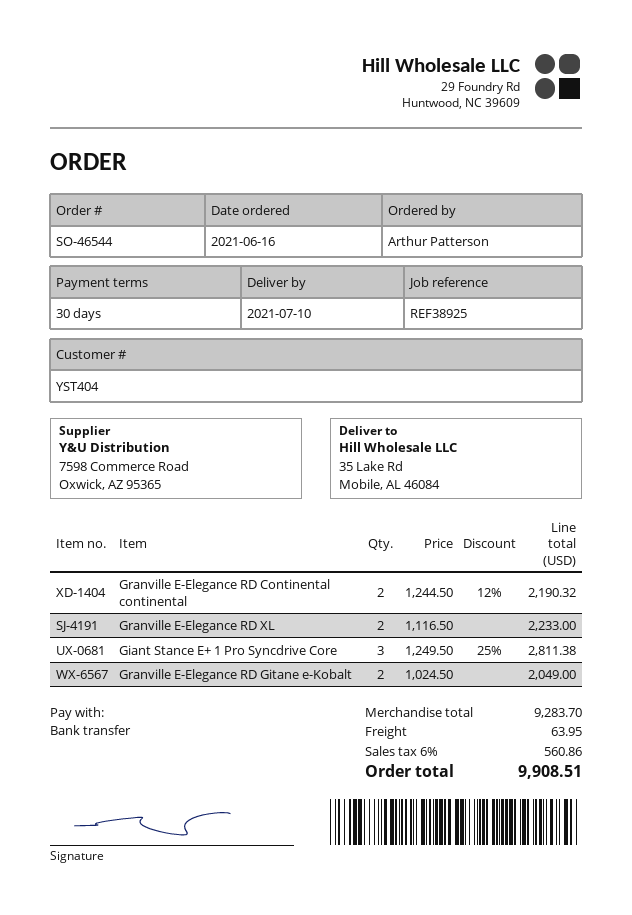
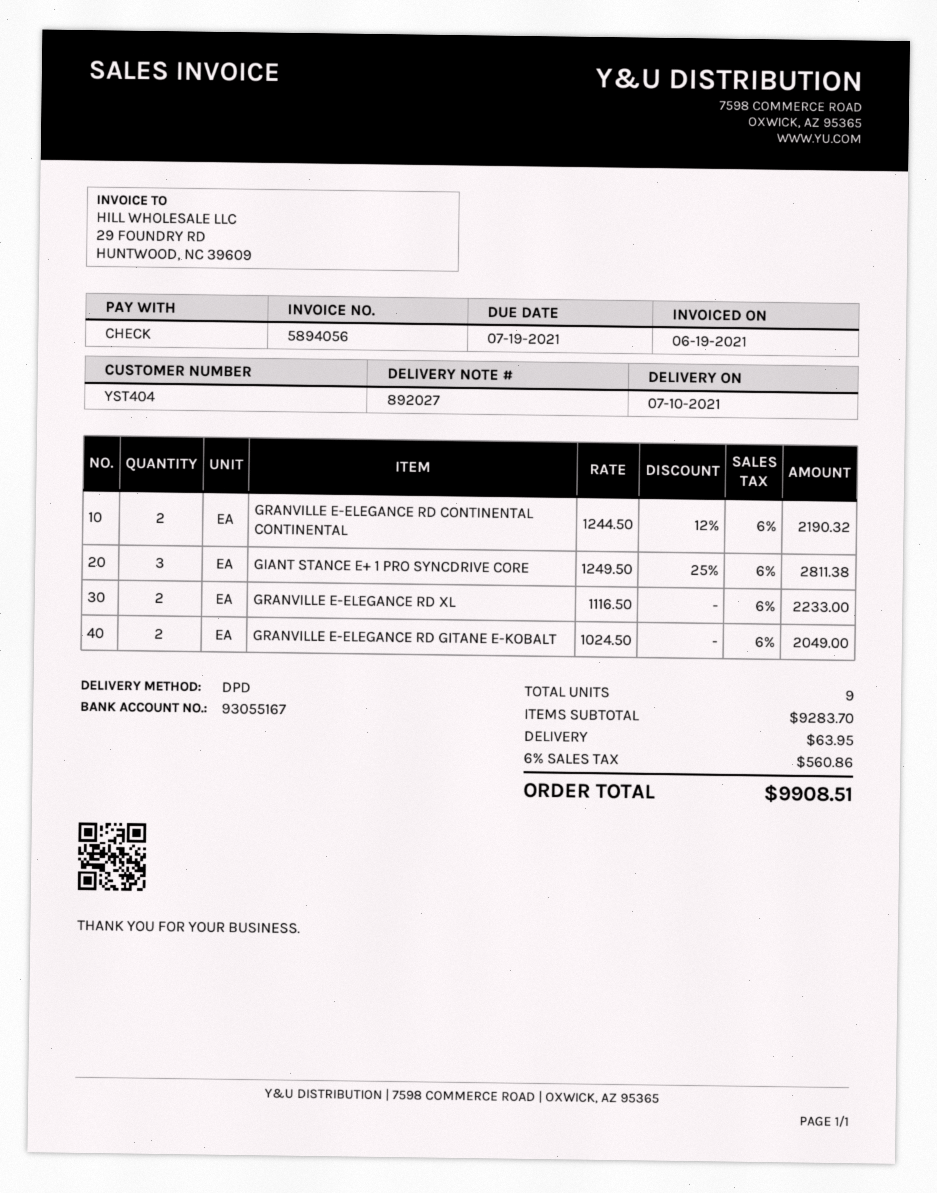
payment method: bank transfer -> cheque

